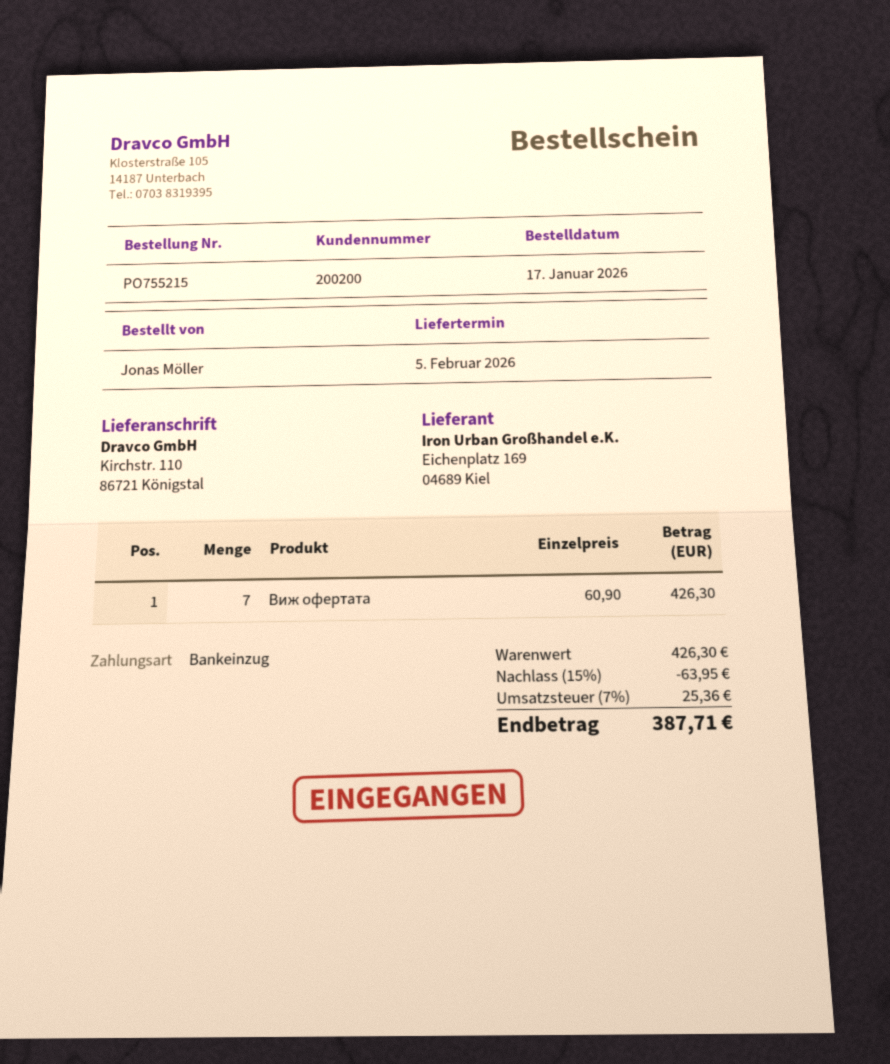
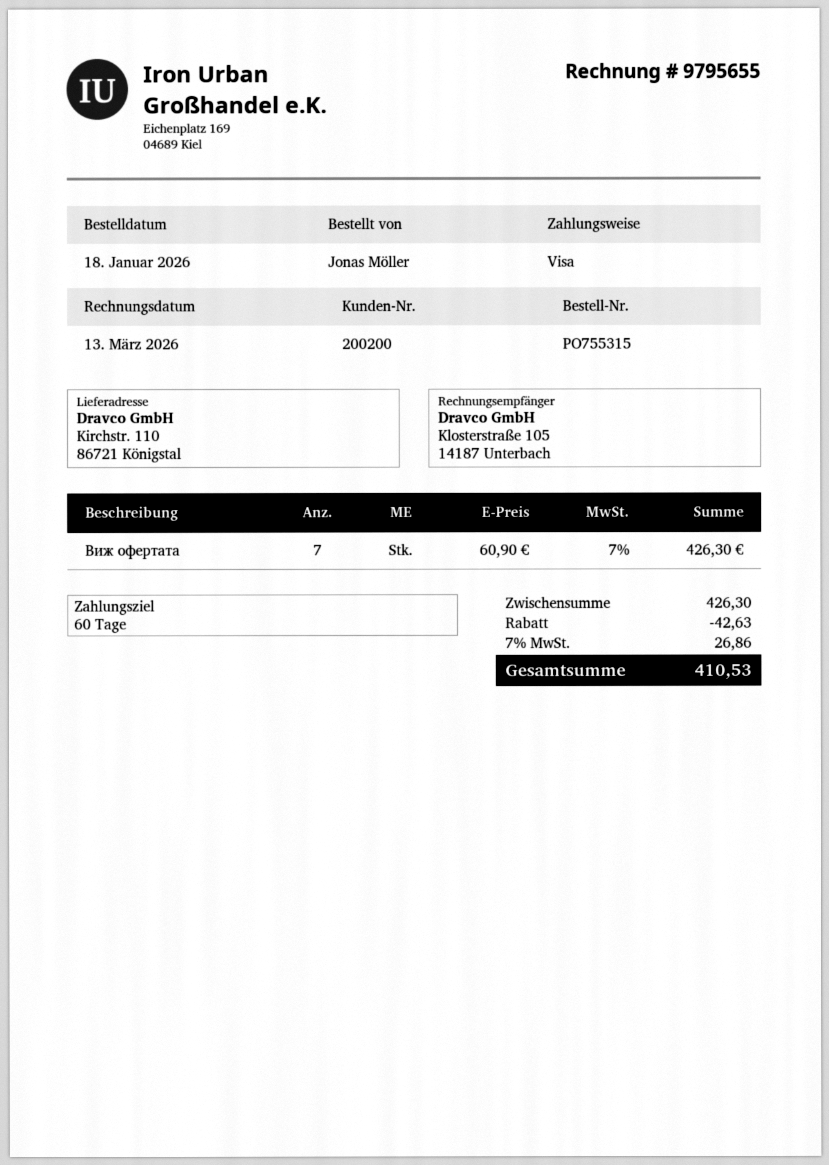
order number: PO755215 -> PO755315
order date: 2026-01-17 -> 2026-01-18
payment method: direct debit -> Visa
discount: 63.95 -> 42.63
tax: 7% = 25.36 -> 7% = 26.86
total: 387.71 -> 410.53

